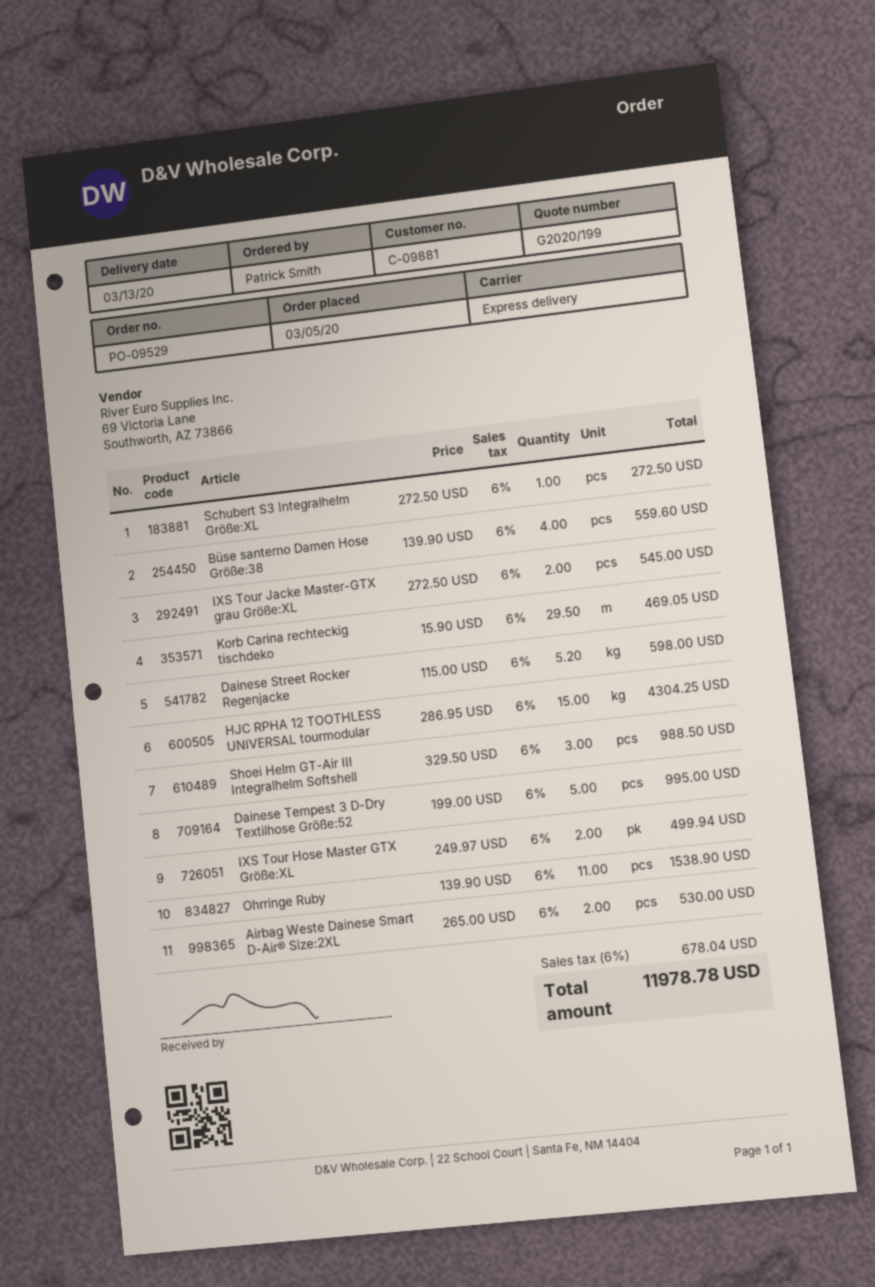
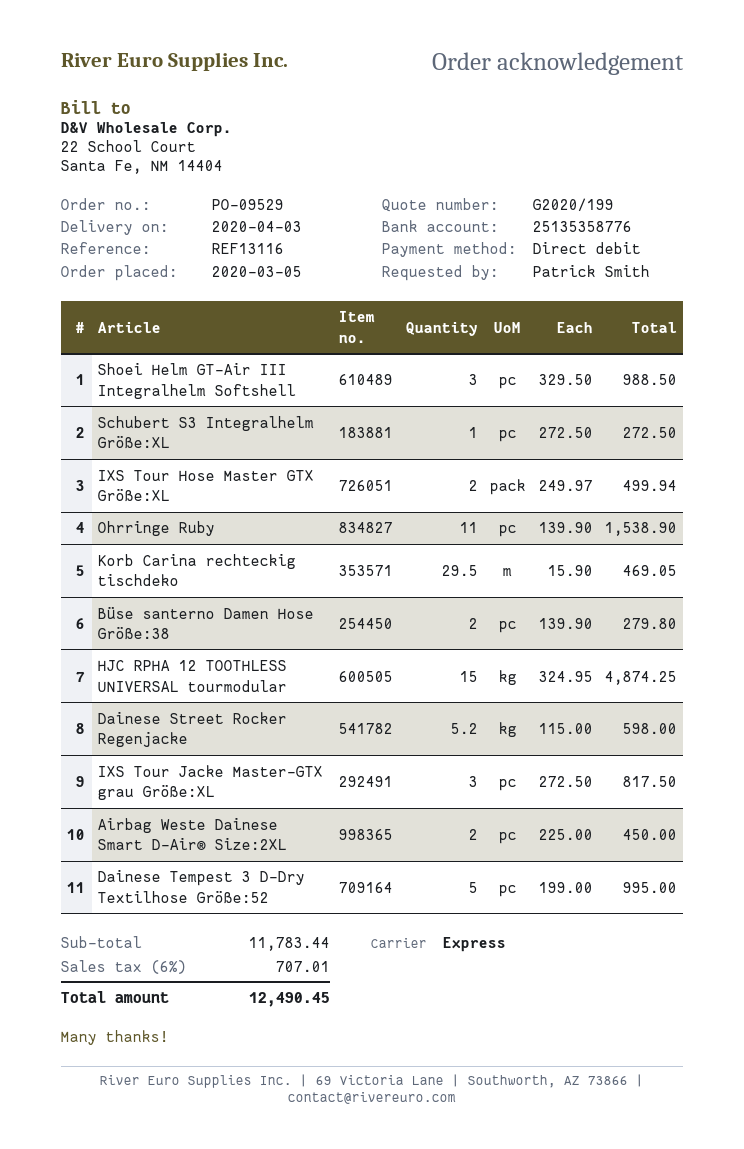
delivery date: 2020-03-13 -> 2020-04-03
Büse santerno Damen Hose Größe:38: 4 x 139.90 = 559.60 -> 2 x 139.90 = 279.80
IXS Tour Jacke Master-GTX grau Größe:XL: 2 x 272.50 = 545.00 -> 3 x 272.50 = 817.50
HJC RPHA 12 TOOTHLESS UNIVERSAL tourmodular: 15 x 286.95 = 4304.25 -> 15 x 324.95 = 4874.25
Airbag Weste Dainese Smart D-Air® Size:2XL: 2 x 265.00 = 530.00 -> 2 x 225.00 = 450.00
tax: 6% = 678.04 -> 6% = 707.01
total: 11978.78 -> 12490.45

